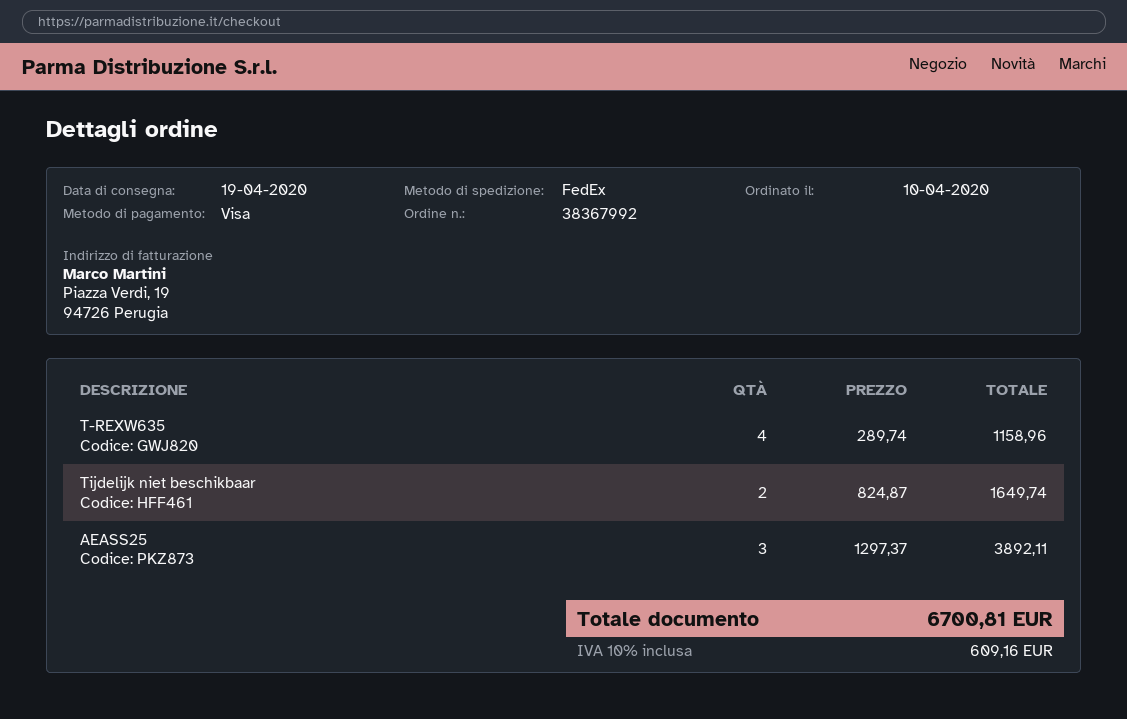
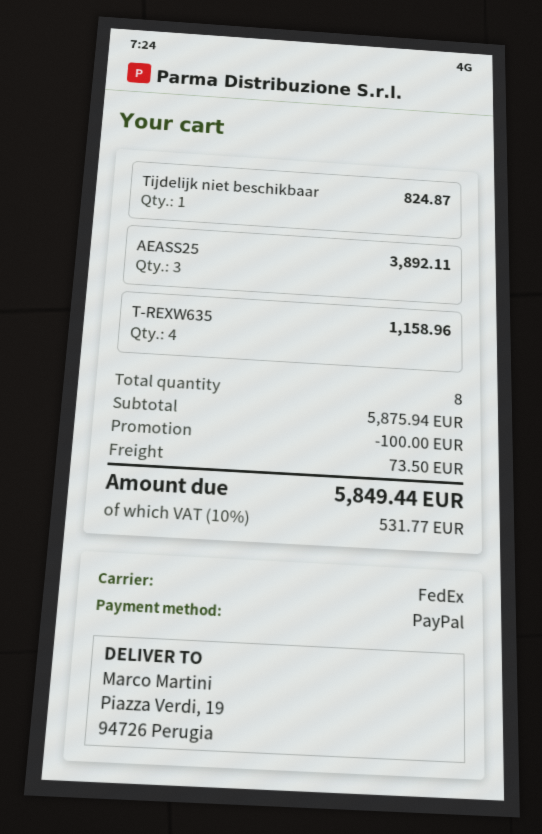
payment method: Visa -> PayPal
Tijdelijk niet beschikbaar: 2 for 1649.74 -> 1 for 824.87
discount: none -> 100.00
shipping: none -> 73.50
tax: 10% = 609.16 -> 10% = 531.77
total: 6700.81 -> 5849.44

